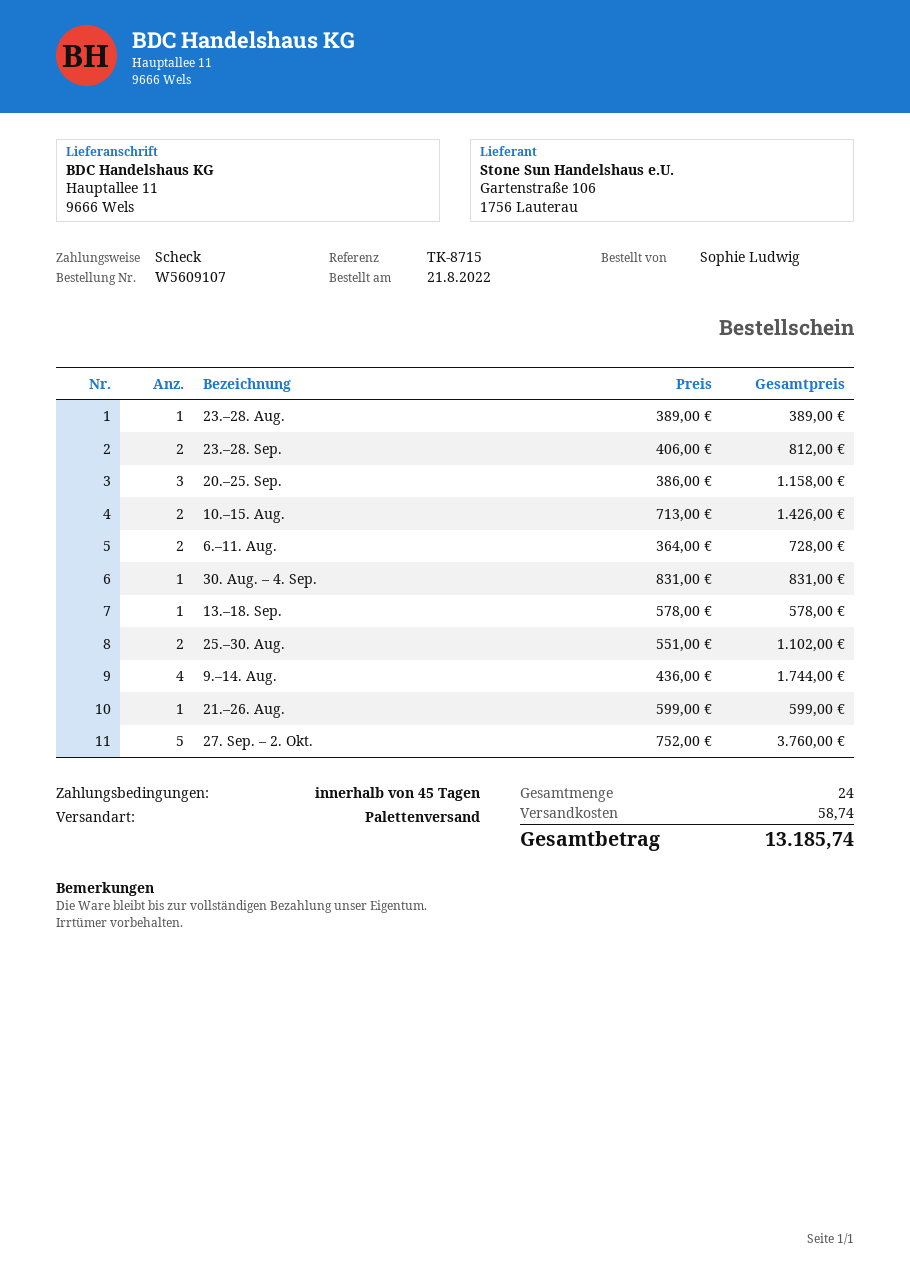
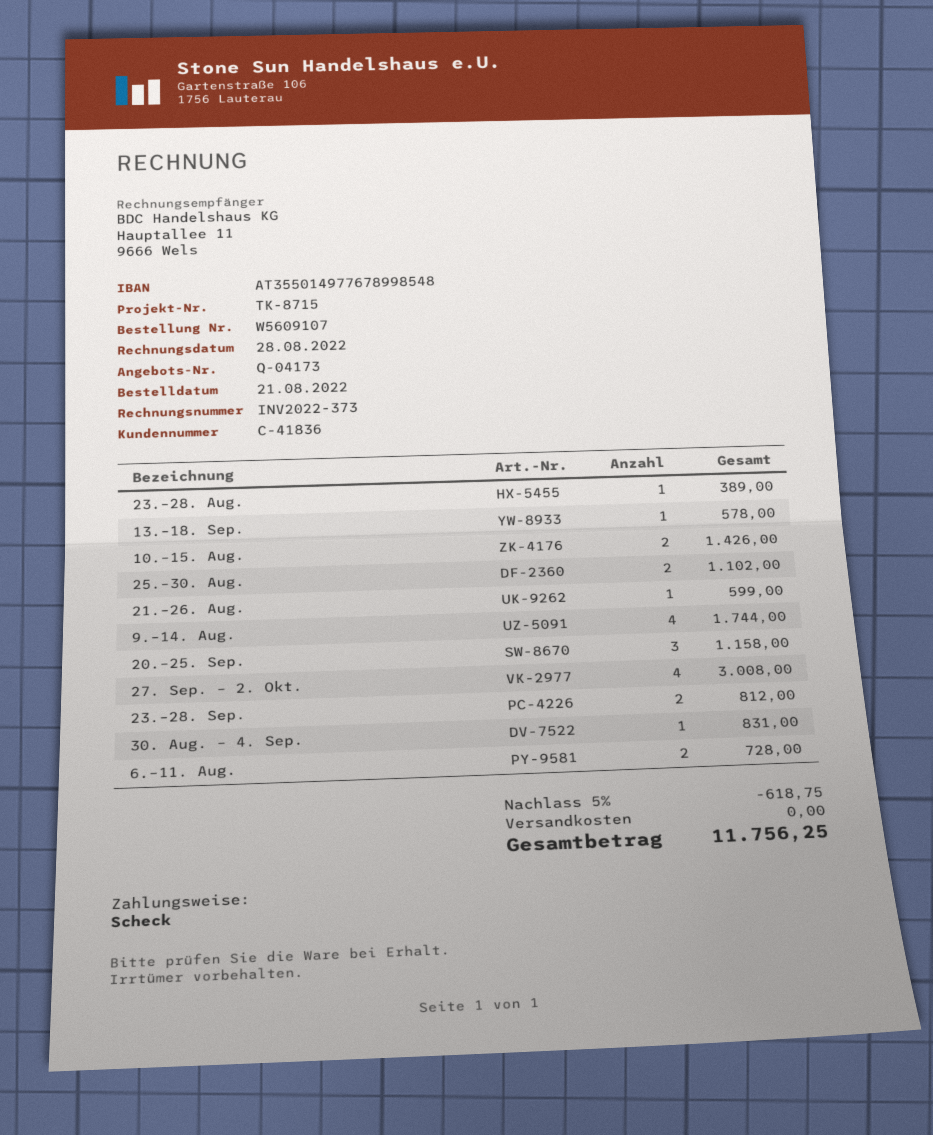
27. Sep. – 2. Okt.: 5 for 3760.00 -> 4 for 3008.00
discount: none -> 5% = 618.75
shipping: 58.74 -> 0.00
total: 13185.74 -> 11756.25

